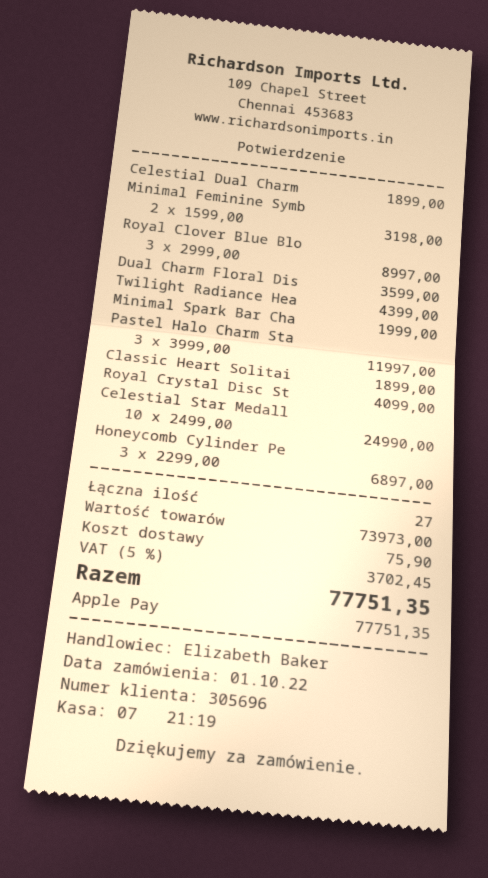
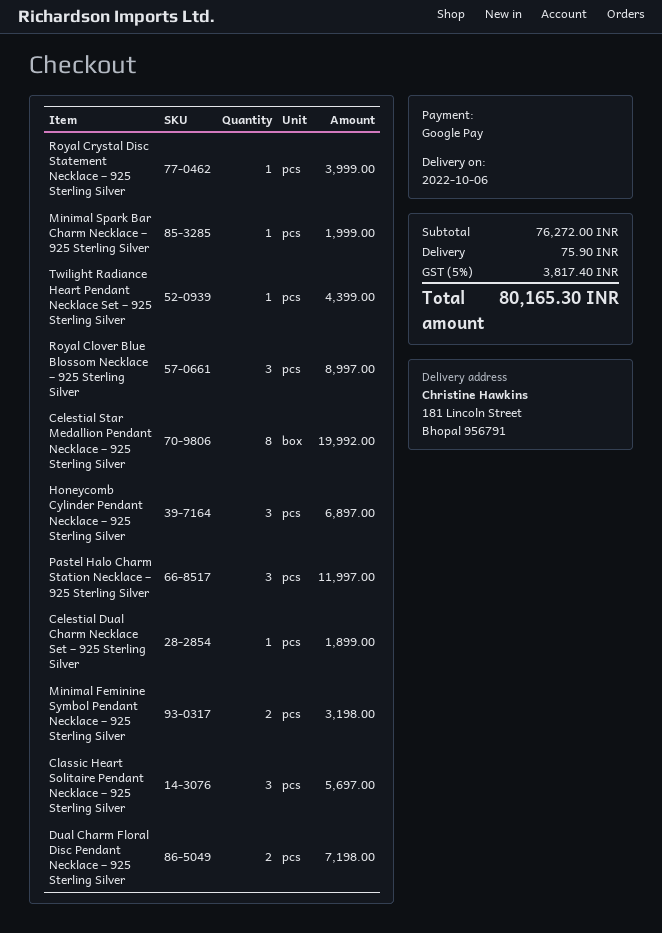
payment method: Apple Pay -> Google Pay
Dual Charm Floral Dis: 1 for 3599.00 -> 2 for 7198.00
Classic Heart Solitai: 1 for 1899.00 -> 3 for 5697.00
Royal Crystal Disc St: 1 for 4099.00 -> 1 for 3999.00
Celestial Star Medall: 10 for 24990.00 -> 8 for 19992.00
subtotal: 73973.00 -> 76272.00
tax: 5% = 3702.45 -> 5% = 3817.40
total: 77751.35 -> 80165.30

